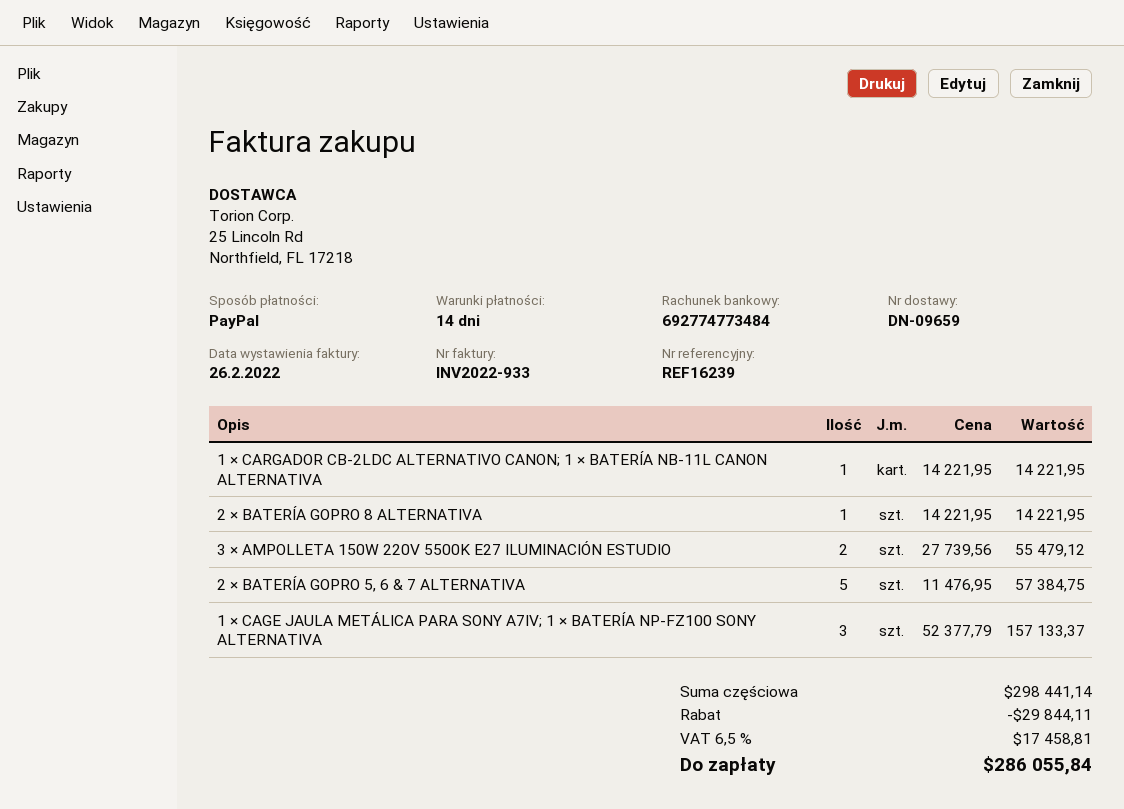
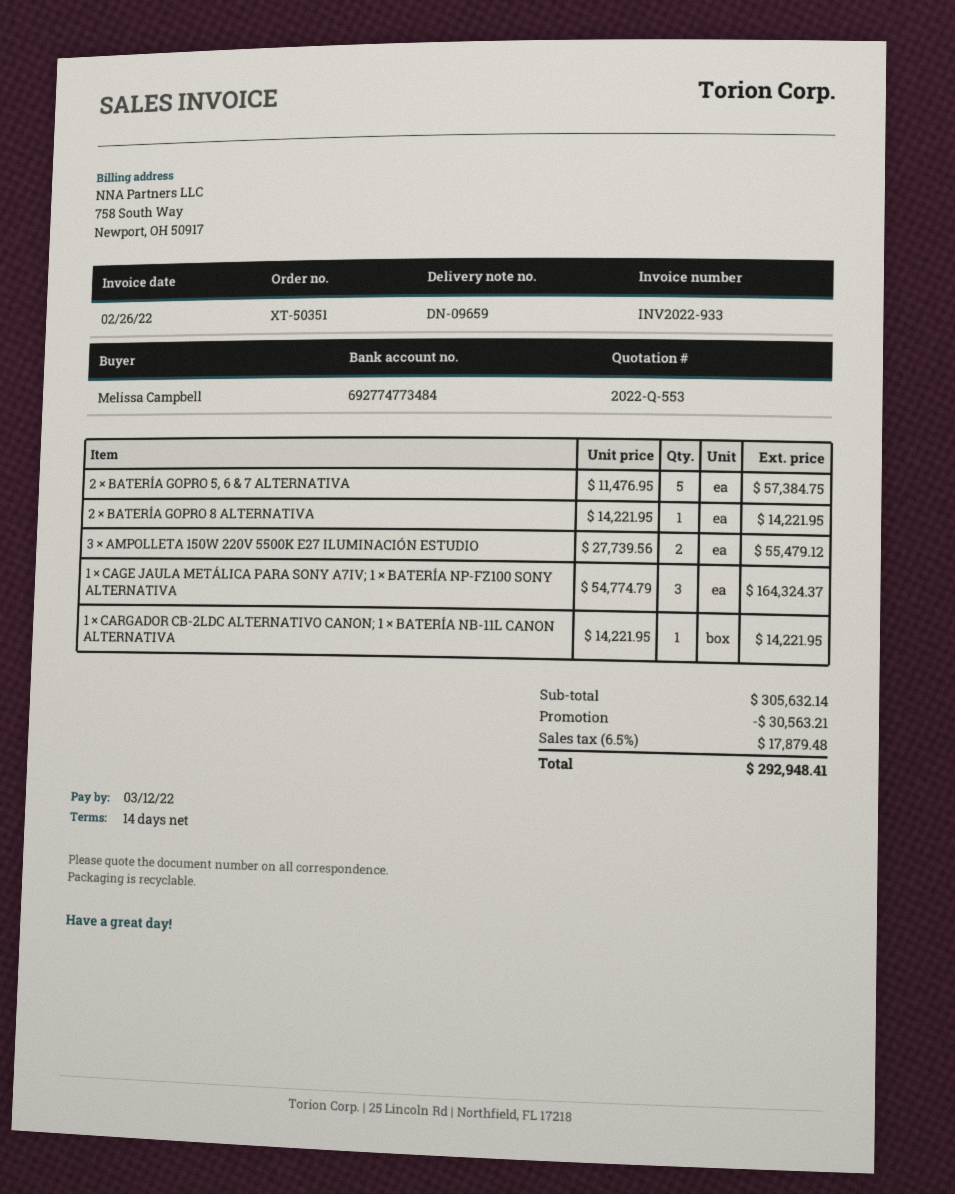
1 × CAGE JAULA METÁLICA PARA SONY A7IV; 1 × BATERÍA NP-FZ100 SONY ALTERNATIVA: 3 x 52377.79 = 157133.37 -> 3 x 54774.79 = 164324.37
subtotal: 298441.14 -> 305632.14
discount: 29844.11 -> 30563.21
tax: 6.5% = 17458.81 -> 6.5% = 17879.48
total: 286055.84 -> 292948.41

